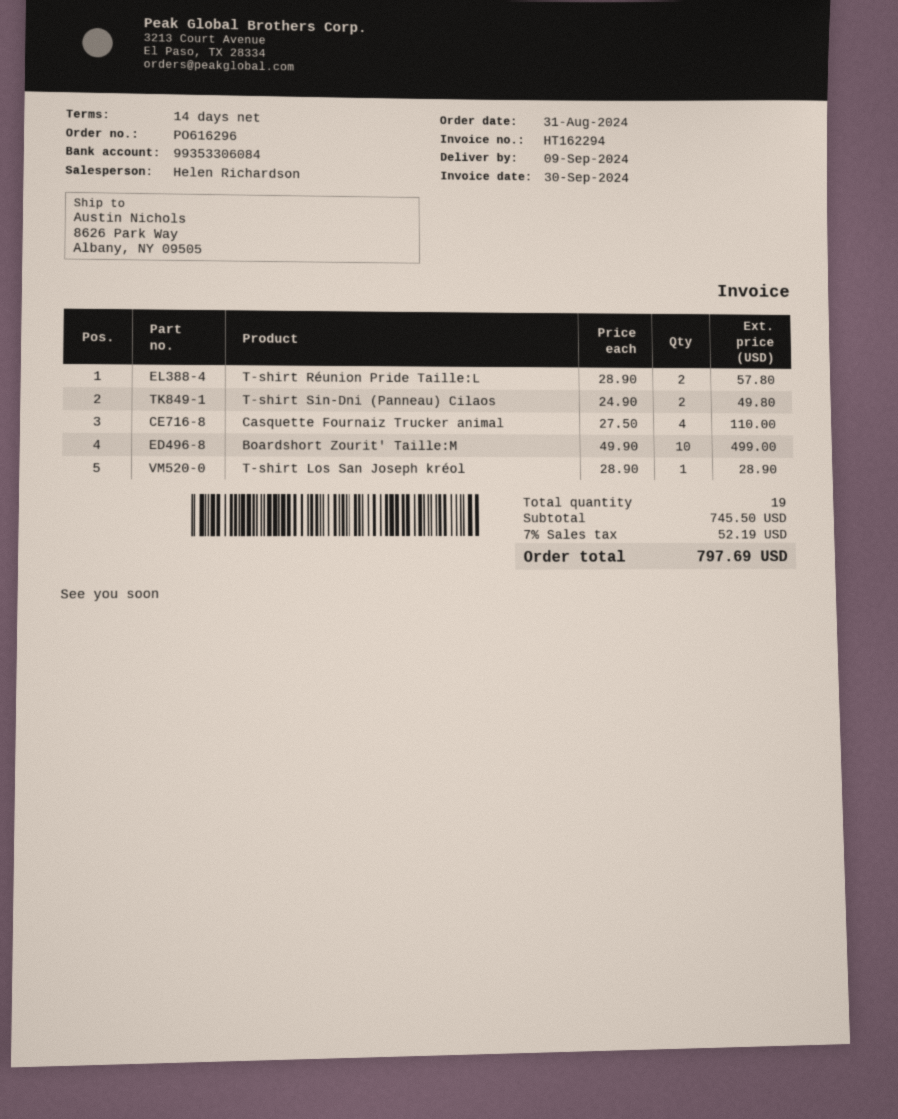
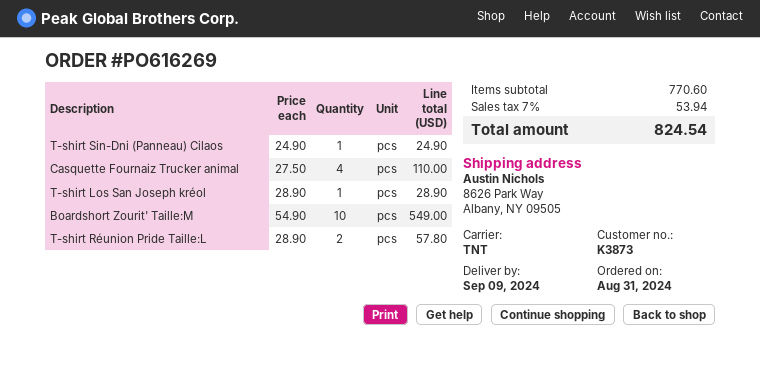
order number: PO616296 -> PO616269
T-shirt Sin-Dni (Panneau) Cilaos: 2 x 24.90 = 49.80 -> 1 x 24.90 = 24.90
Boardshort Zourit' Taille:M: 10 x 49.90 = 499.00 -> 10 x 54.90 = 549.00
subtotal: 745.50 -> 770.60
tax: 7% = 52.19 -> 7% = 53.94
total: 797.69 -> 824.54

